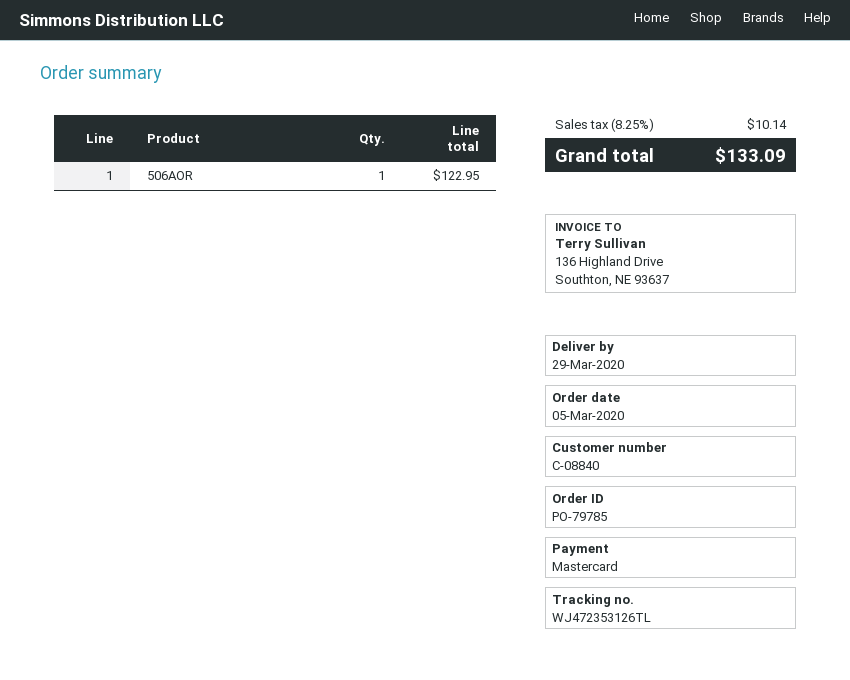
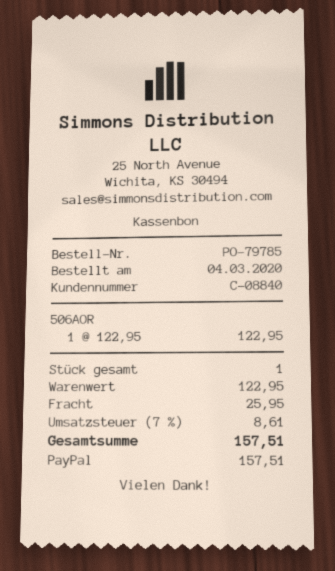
order date: 2020-03-05 -> 2020-03-04
payment method: Mastercard -> PayPal
shipping: none -> 25.95
tax: 8.25% = 10.14 -> 7% = 8.61
total: 133.09 -> 157.51

